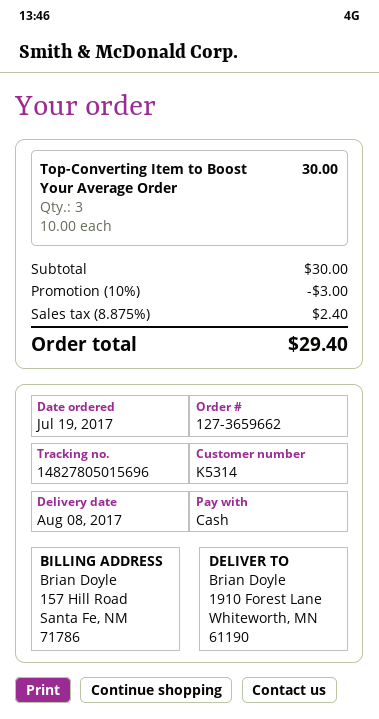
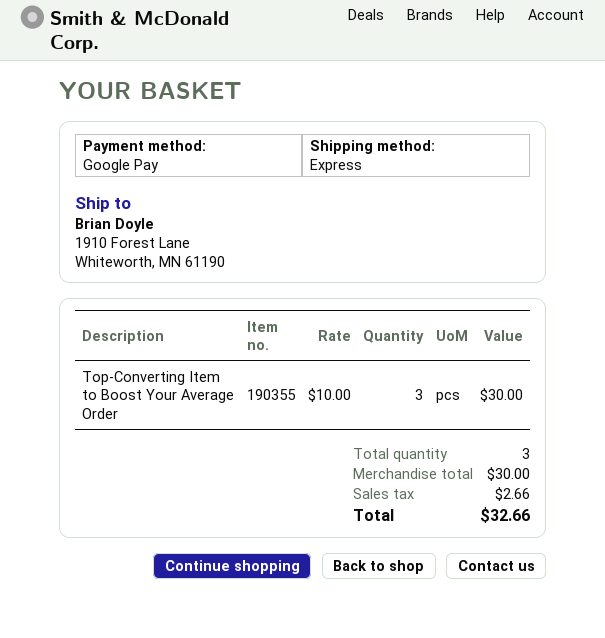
payment method: cash -> Google Pay
discount: 10% = 3.00 -> none
tax: 2.40 -> 2.66
total: 29.40 -> 32.66

